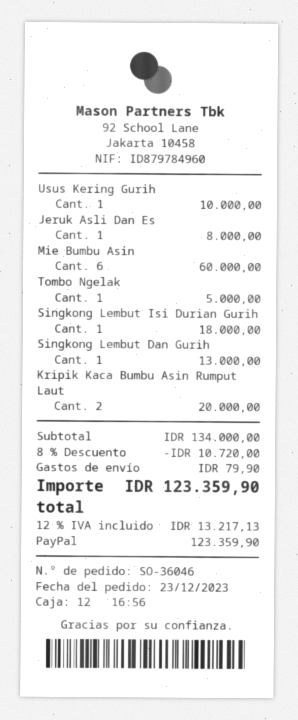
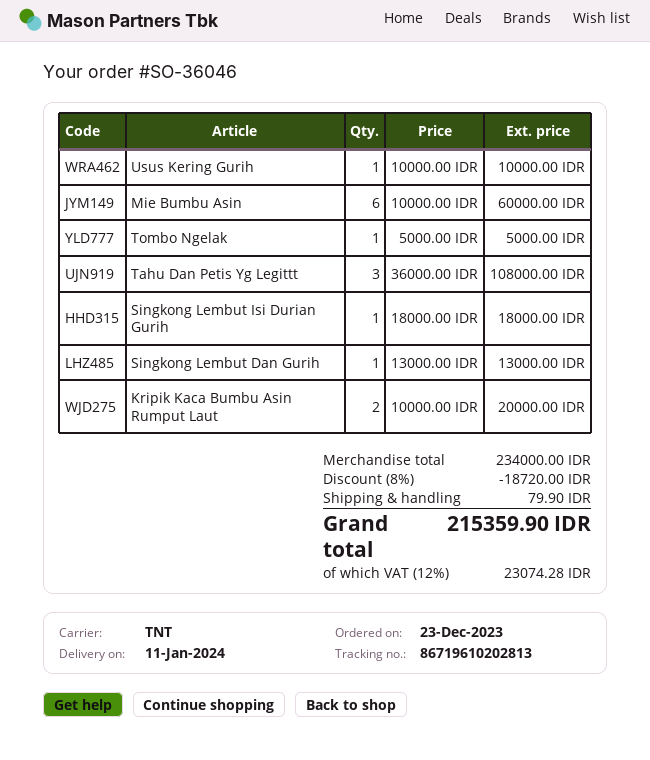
Jeruk Asli Dan Es: 1 for 8000.00 -> none
Tahu Dan Petis Yg Legittt: none -> 3 for 108000.00
subtotal: 134000.00 -> 234000.00
discount: 8% = 10720.00 -> 8% = 18720.00
tax: 12% = 13217.13 -> 12% = 23074.28
total: 123359.90 -> 215359.90

